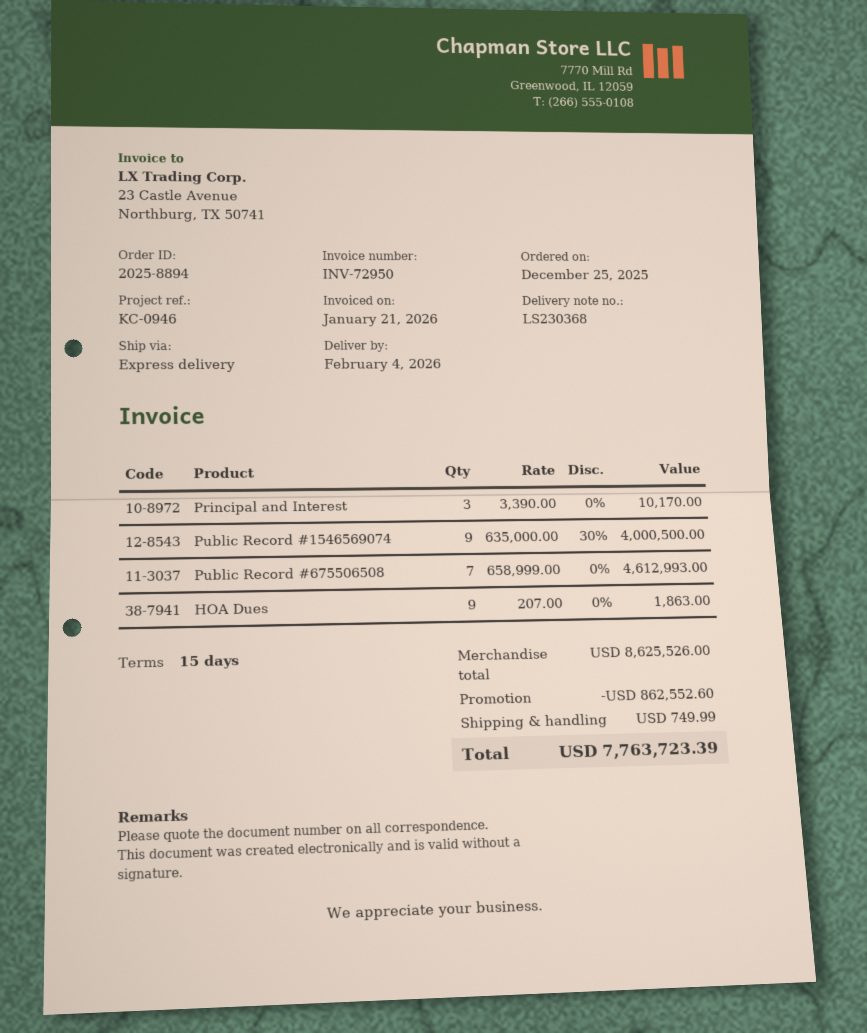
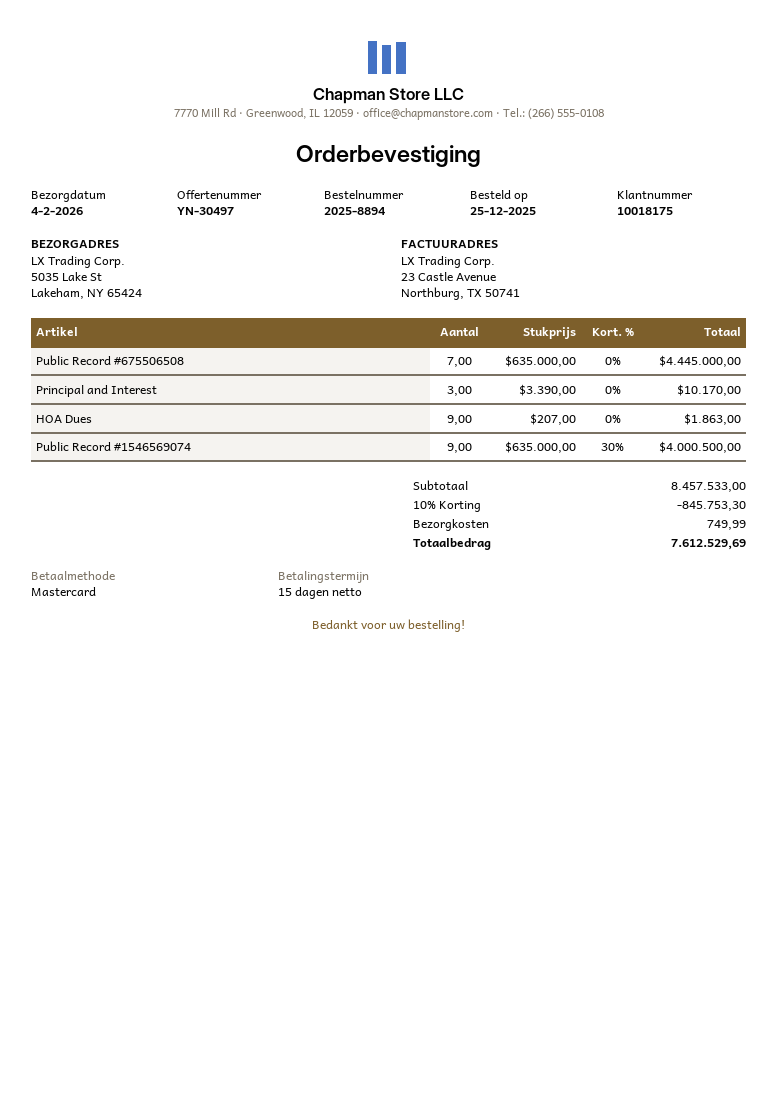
Public Record #675506508: 7 x 658999.00 = 4612993.00 -> 7 x 635000.00 = 4445000.00
subtotal: 8625526.00 -> 8457533.00
discount: 862552.60 -> 845753.30
total: 7763723.39 -> 7612529.69

